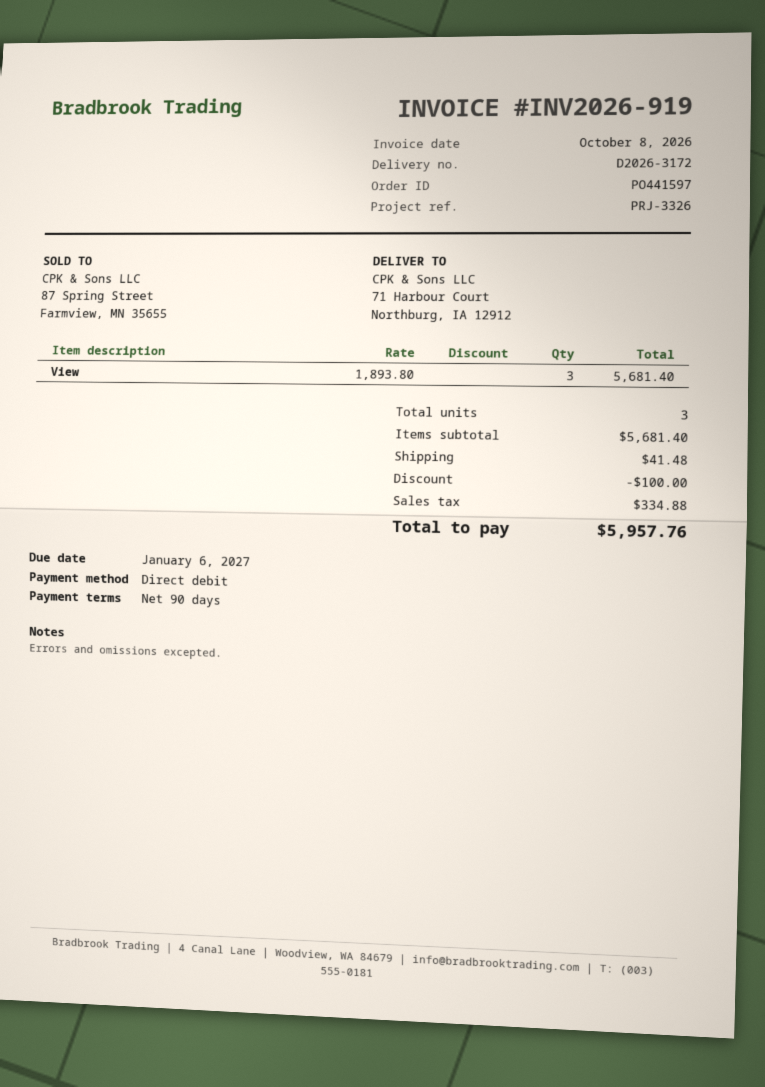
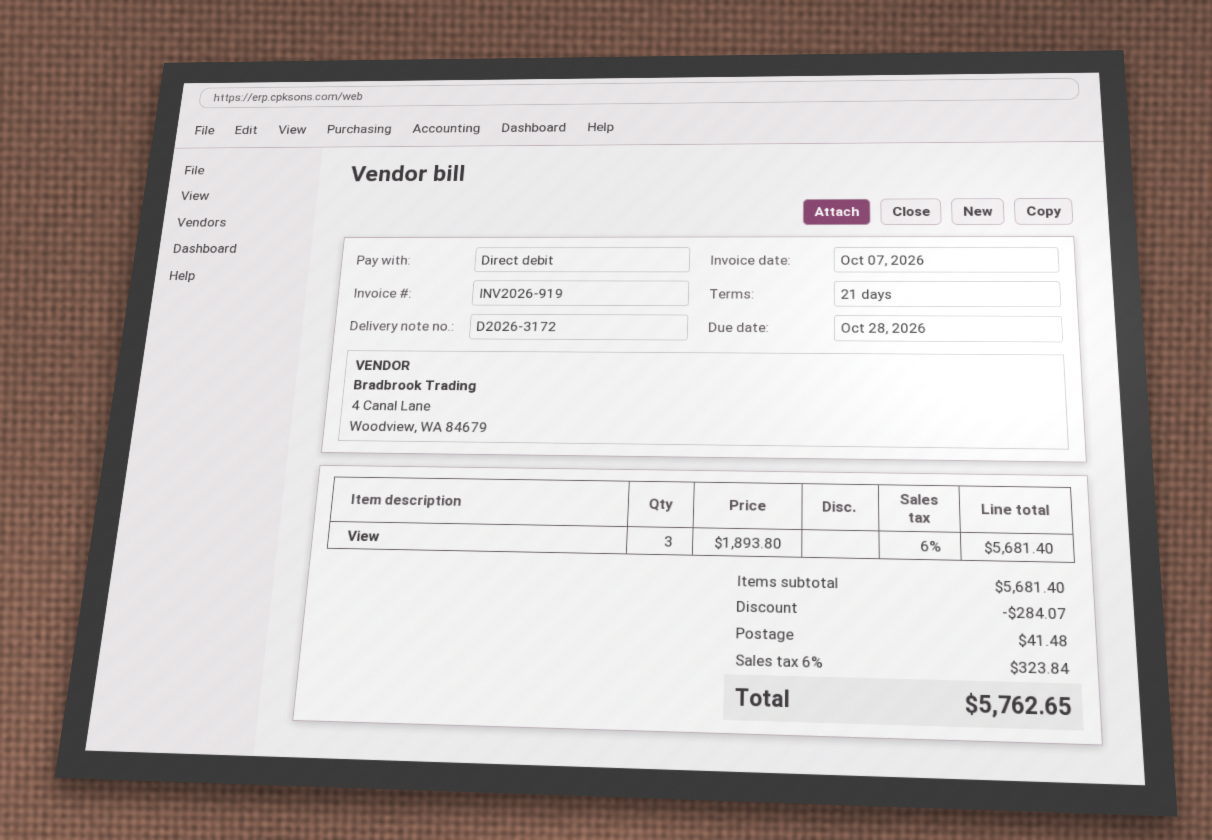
invoice date: 2026-10-08 -> 2026-10-07
payment terms: 90 days -> 21 days
due date: 2027-01-06 -> 2026-10-28
discount: 100.00 -> 284.07
tax: 334.88 -> 323.84
total: 5957.76 -> 5762.65

